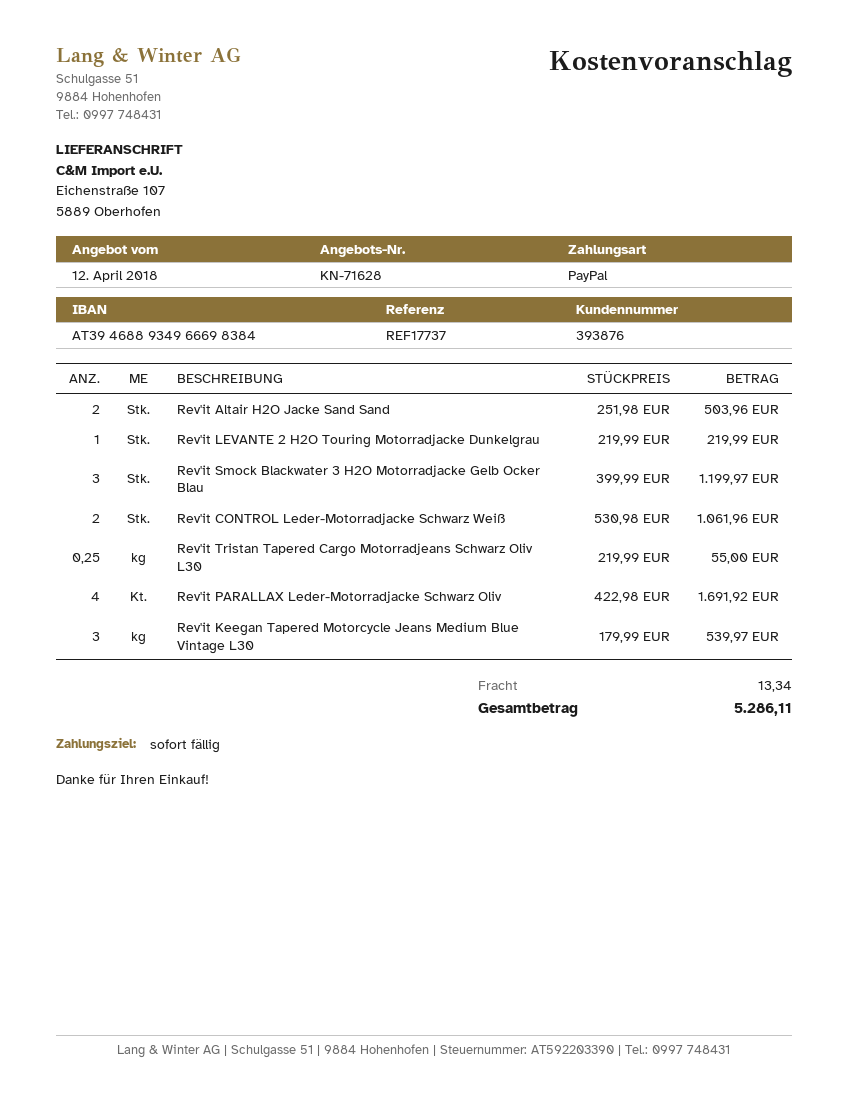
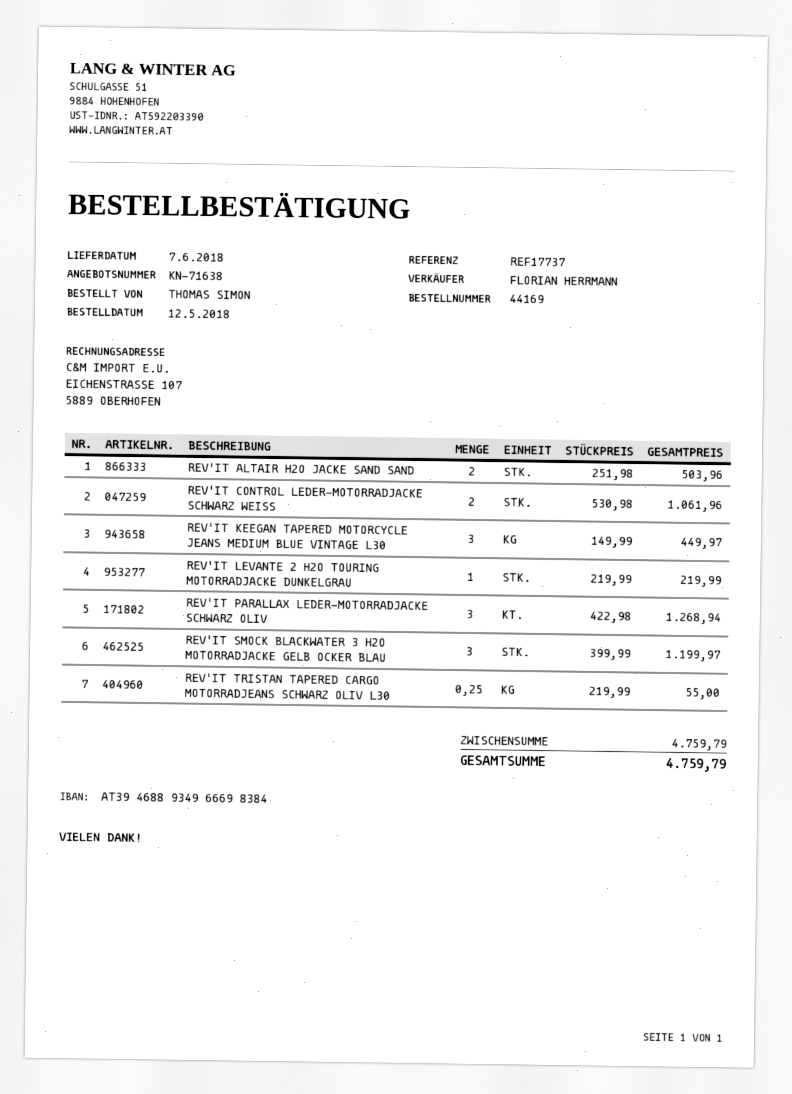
quote number: KN-71628 -> KN-71638
Rev'it PARALLAX Leder-Motorradjacke Schwarz Oliv: 4 x 422.98 = 1691.92 -> 3 x 422.98 = 1268.94
Rev'it Keegan Tapered Motorcycle Jeans Medium Blue Vintage L30: 3 x 179.99 = 539.97 -> 3 x 149.99 = 449.97
shipping: 13.34 -> none
total: 5286.11 -> 4759.79

